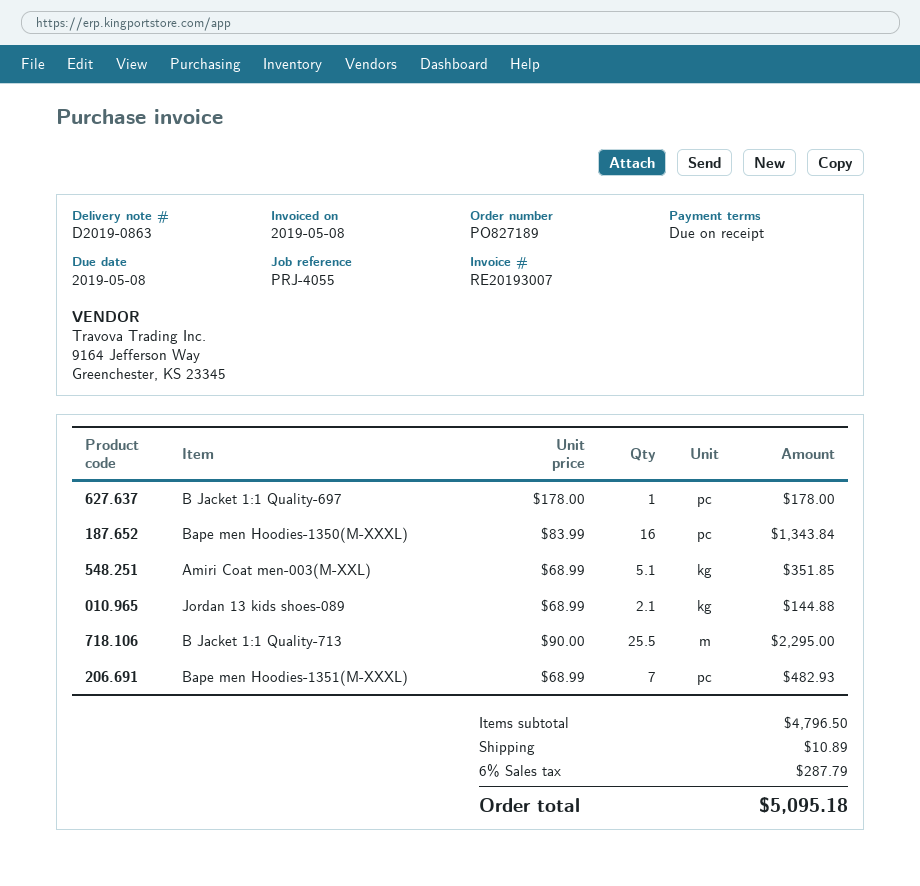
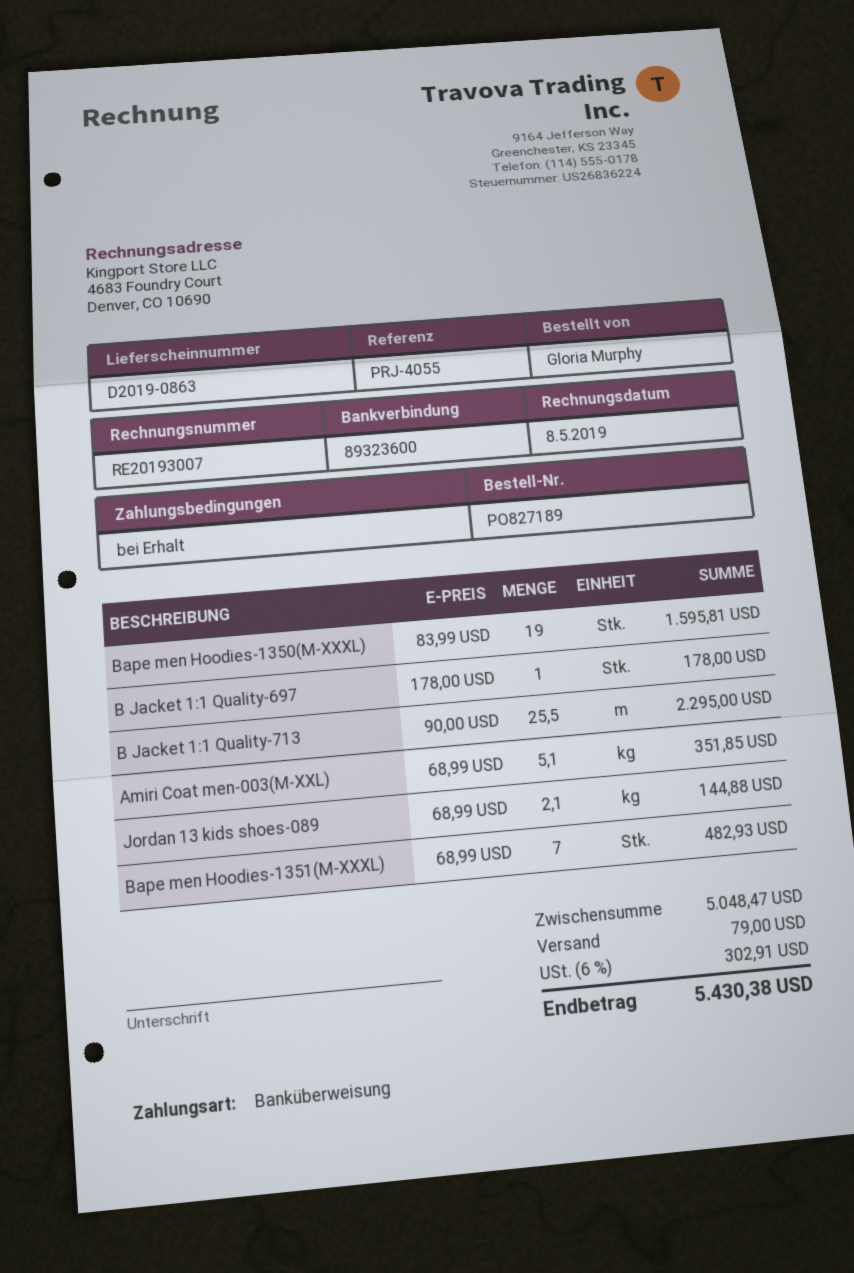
Bape men Hoodies-1350(M-XXXL): 16 x 83.99 = 1343.84 -> 19 x 83.99 = 1595.81
subtotal: 4796.50 -> 5048.47
shipping: 10.89 -> 79.00
tax: 6% = 287.79 -> 6% = 302.91
total: 5095.18 -> 5430.38

